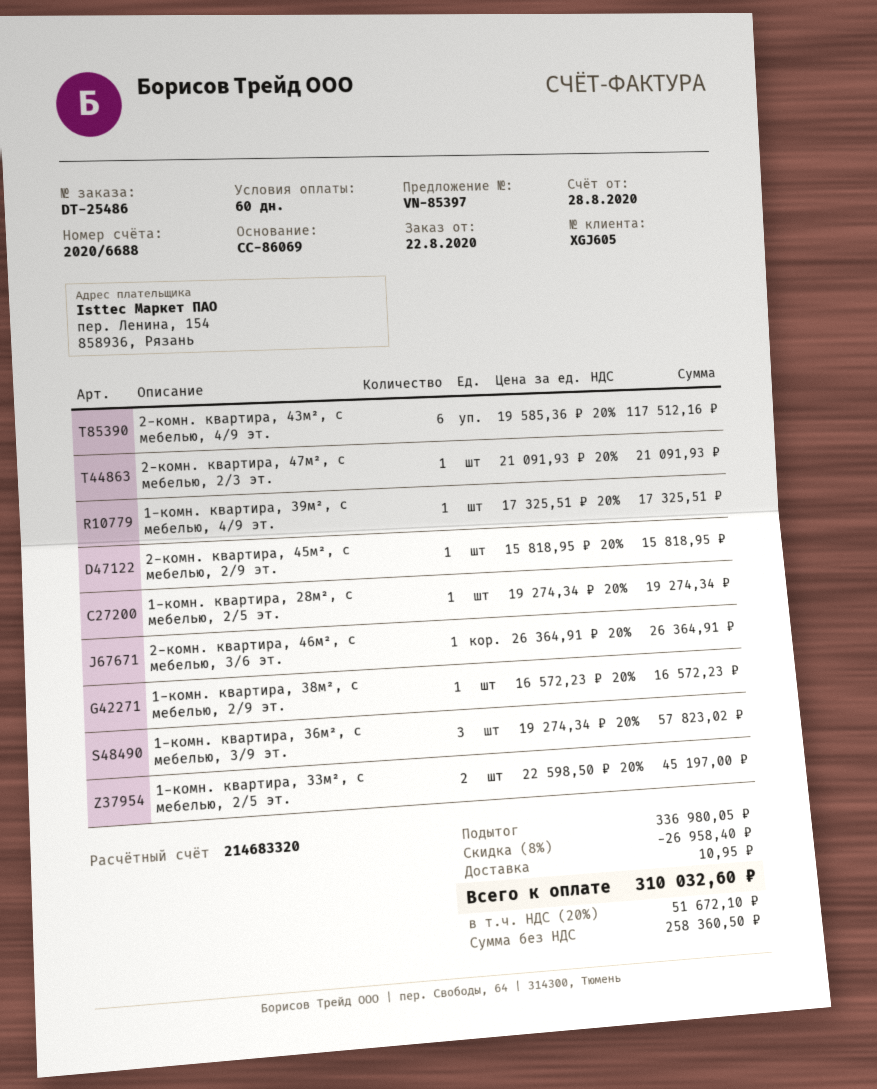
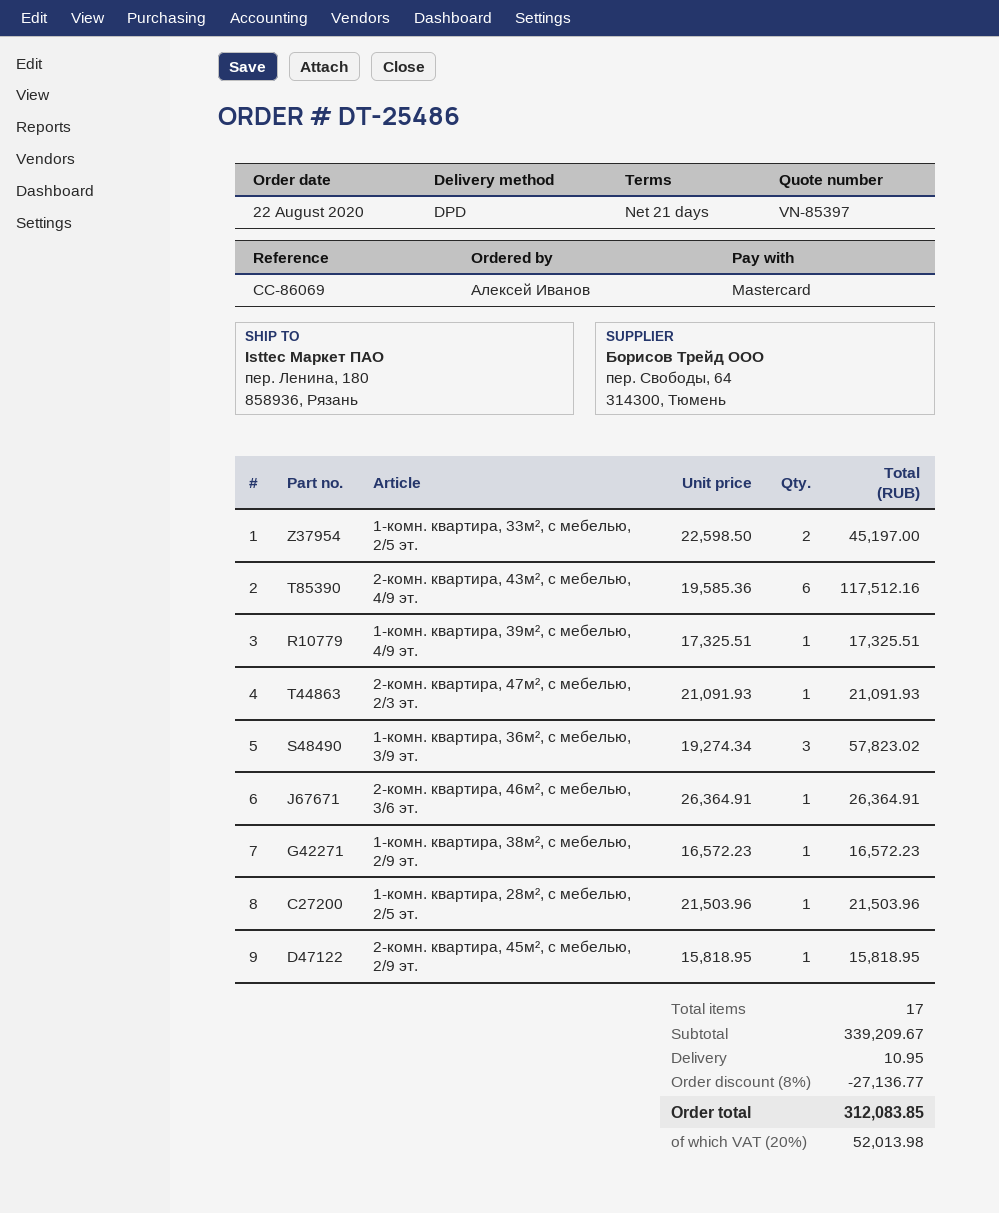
payment terms: 60 days -> 21 days
1-комн. квартира, 28м², с мебелью, 2/5 эт.: 1 x 19274.34 = 19274.34 -> 1 x 21503.96 = 21503.96
subtotal: 336980.05 -> 339209.67
discount: 8% = 26958.40 -> 8% = 27136.77
tax: 20% = 51672.10 -> 20% = 52013.98
total: 310032.60 -> 312083.85

